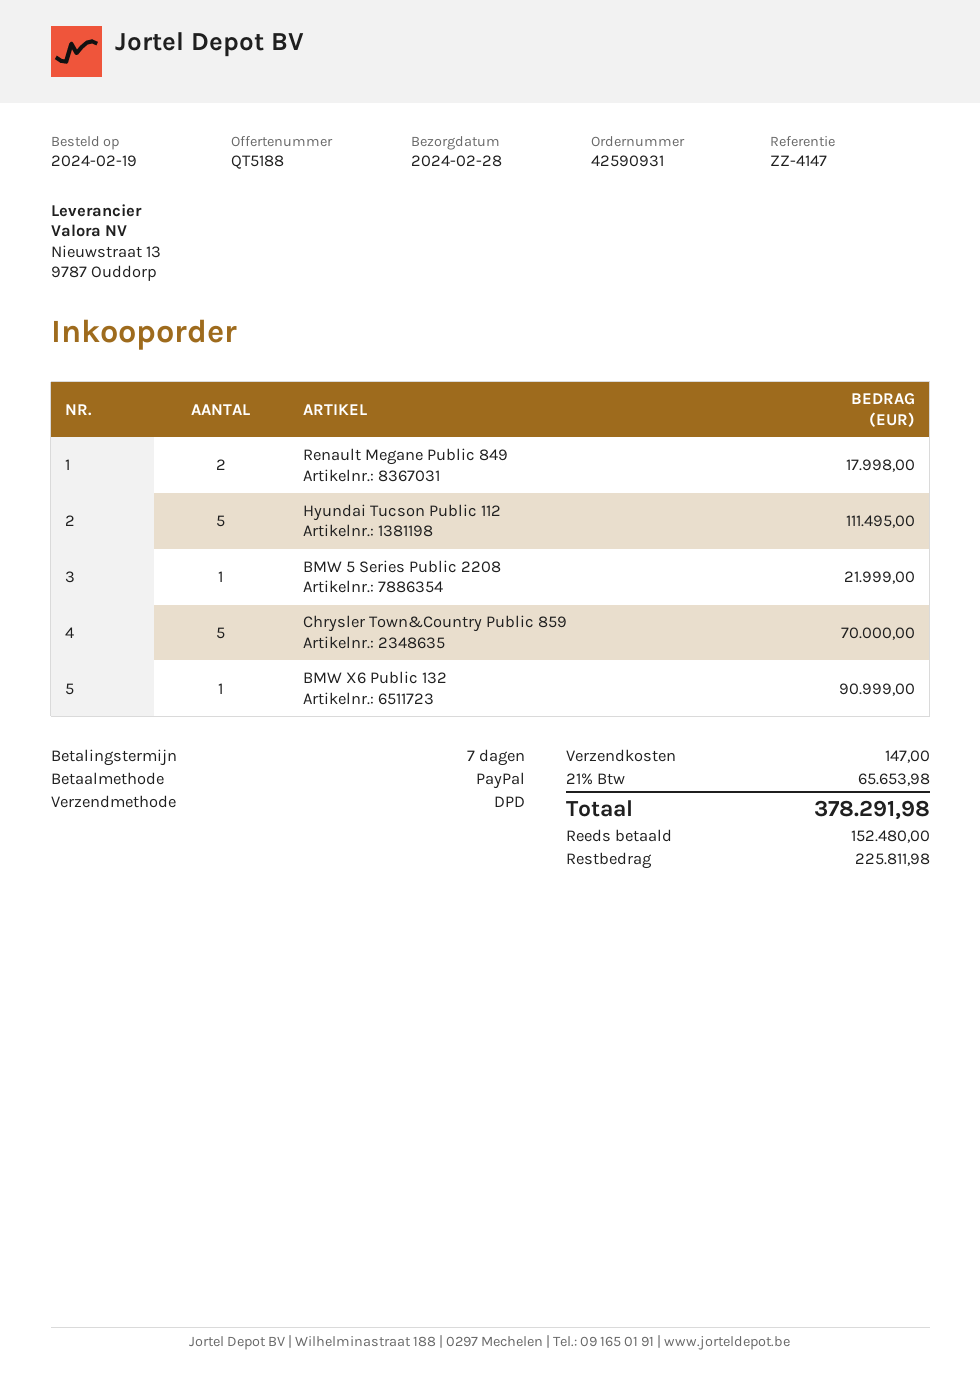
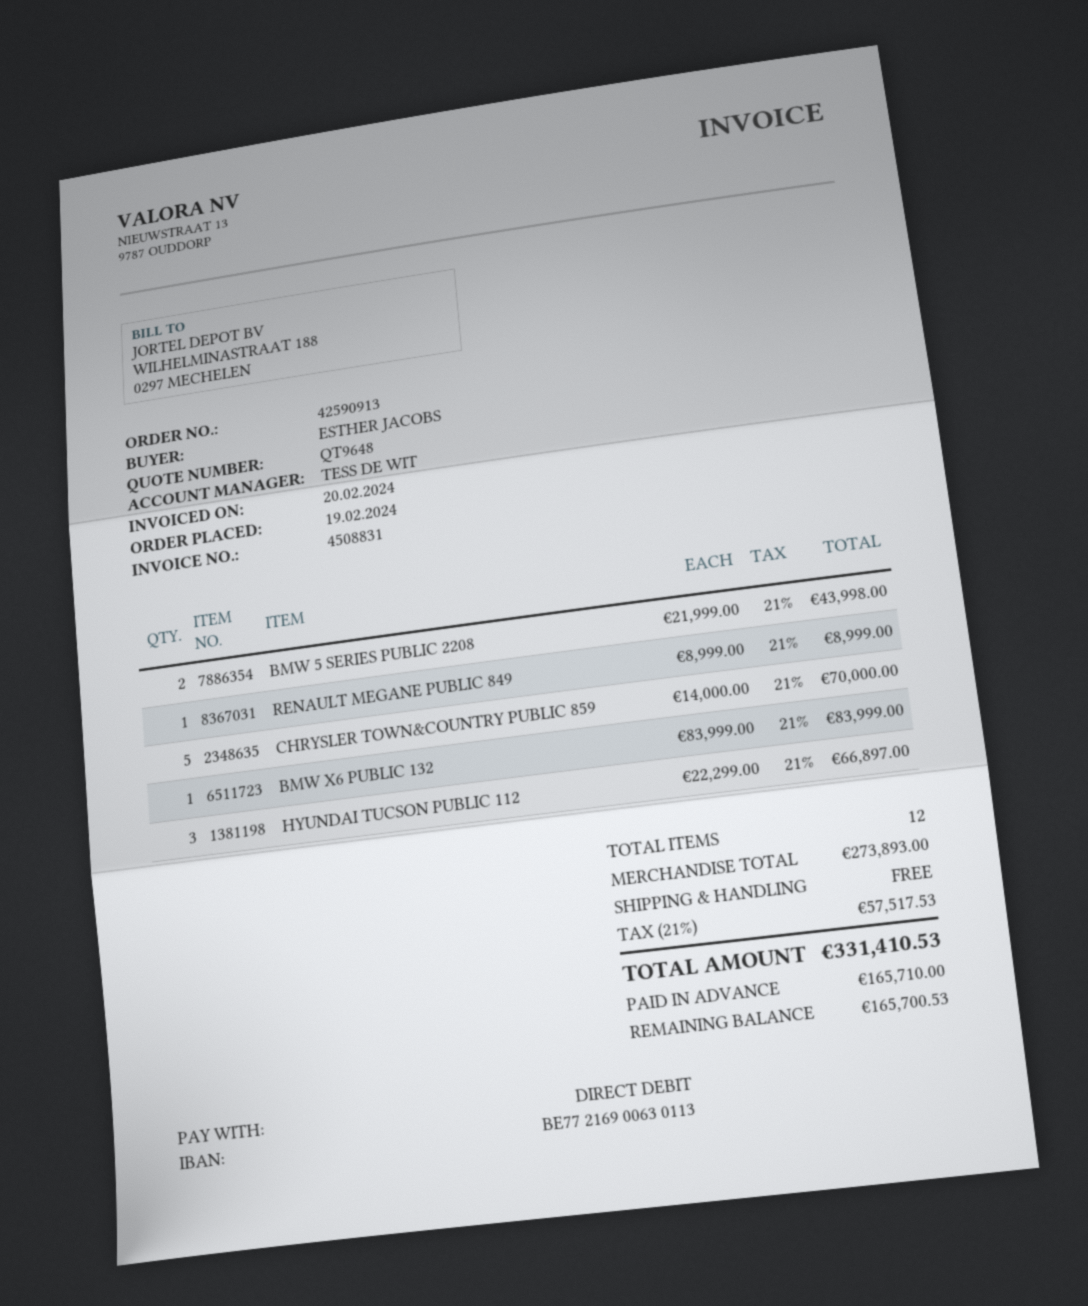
quote number: QT5188 -> QT9648
order number: 42590931 -> 42590913
payment method: PayPal -> direct debit
Renault Megane Public 849: 2 for 17998.00 -> 1 for 8999.00
Hyundai Tucson Public 112: 5 for 111495.00 -> 3 for 66897.00
BMW 5 Series Public 2208: 1 for 21999.00 -> 2 for 43998.00
BMW X6 Public 132: 1 for 90999.00 -> 1 for 83999.00
shipping: 147.00 -> 0.00
tax: 21% = 65653.98 -> 21% = 57517.53
total: 378291.98 -> 331410.53
deposit: 152480.00 -> 165710.00
balance: 225811.98 -> 165700.53

